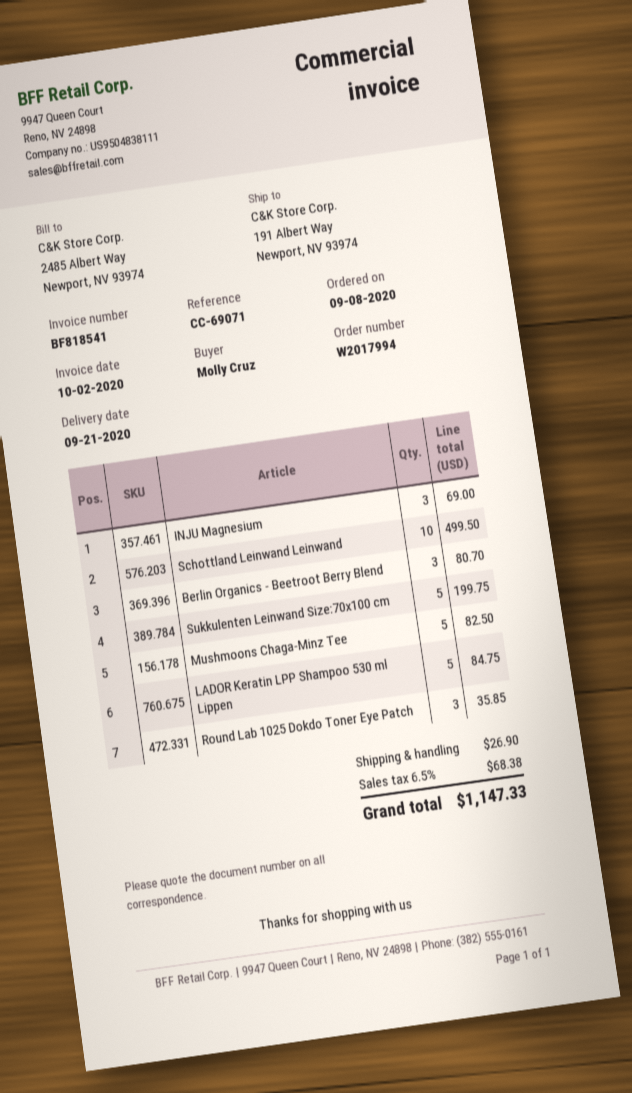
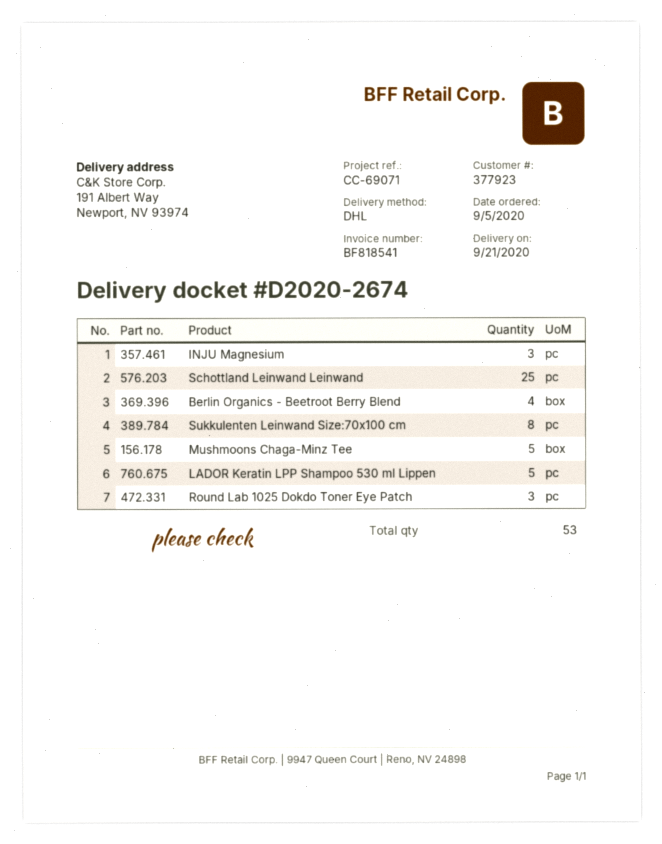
order date: 2020-09-08 -> 2020-09-05
Schottland Leinwand Leinwand: 10 -> 25
Berlin Organics - Beetroot Berry Blend: 3 -> 4
Sukkulenten Leinwand Size:70x100 cm: 5 -> 8

